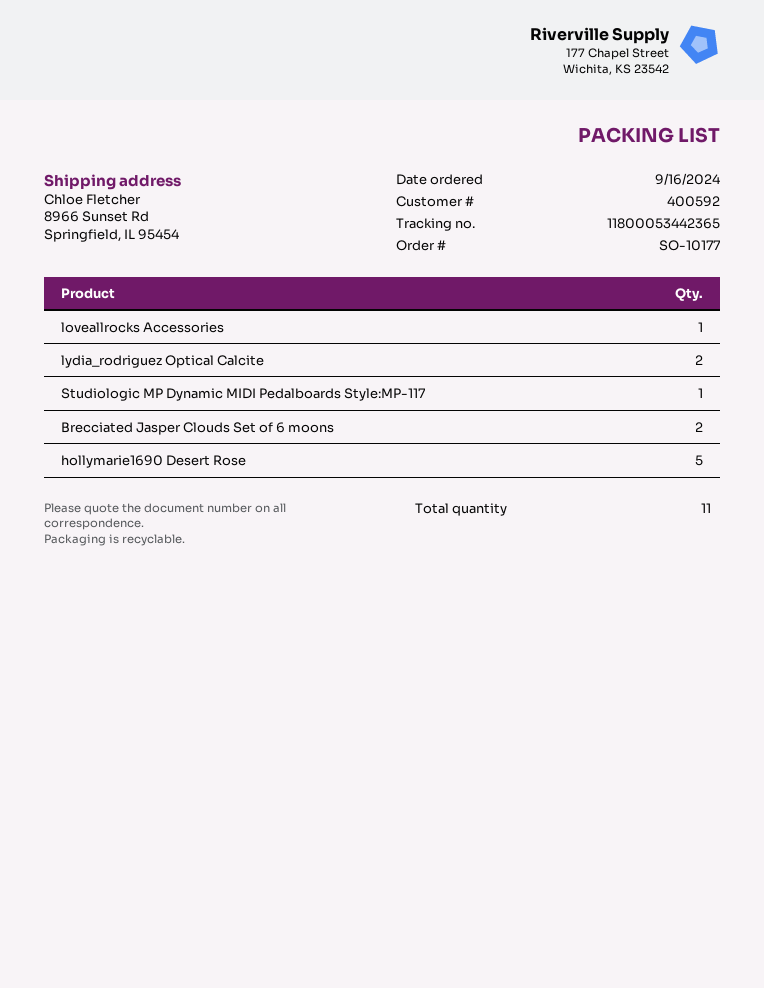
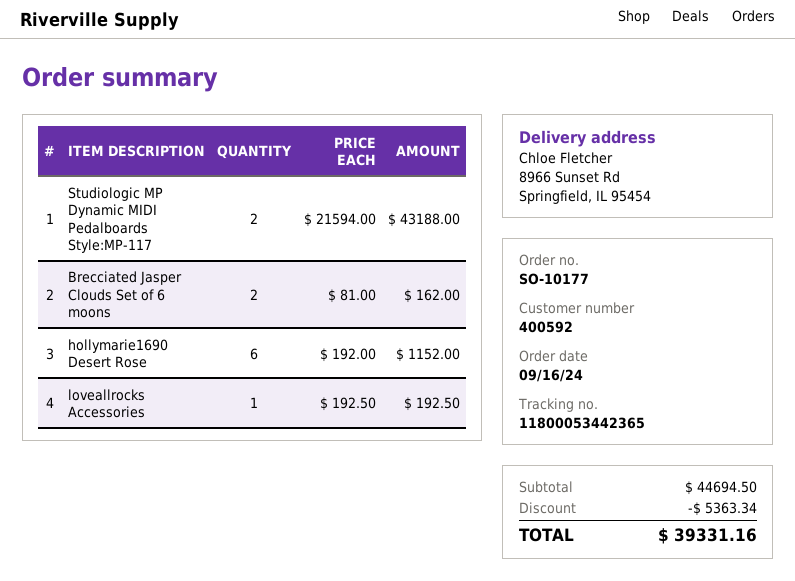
lydia_rodriguez Optical Calcite: 2 -> none
Studiologic MP Dynamic MIDI Pedalboards Style:MP-117: 1 -> 2
hollymarie1690 Desert Rose: 5 -> 6

